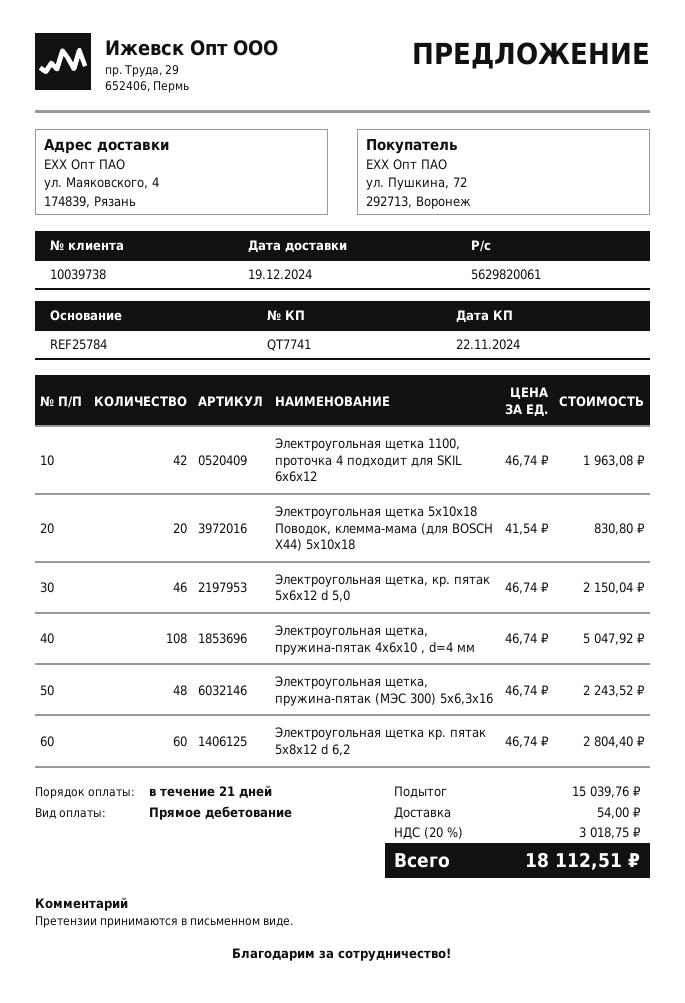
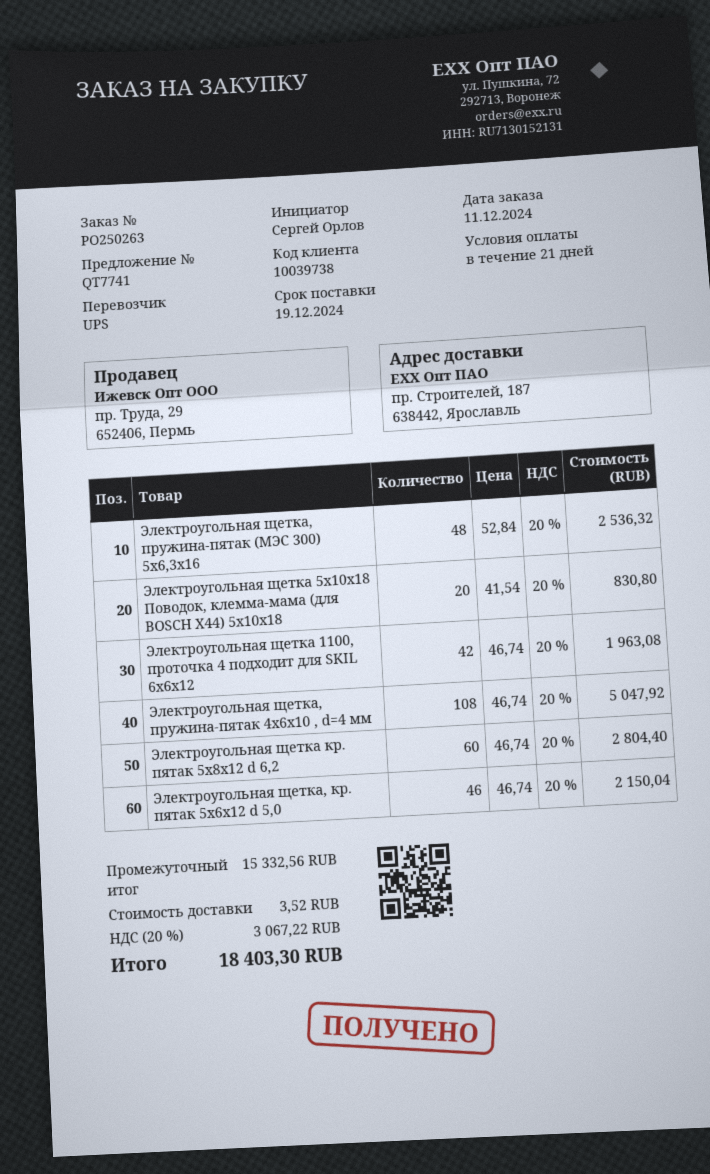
ship to: ул. Маяковского, 4, 174839, Рязань -> пр. Строителей, 187, 638442, Ярославль
Электроугольная щетка, пружина-пятак (МЭС 300) 5х6,3х16: 48 x 46.74 = 2243.52 -> 48 x 52.84 = 2536.32
subtotal: 15039.76 -> 15332.56
shipping: 54.00 -> 3.52
tax: 20% = 3018.75 -> 20% = 3067.22
total: 18112.51 -> 18403.30

